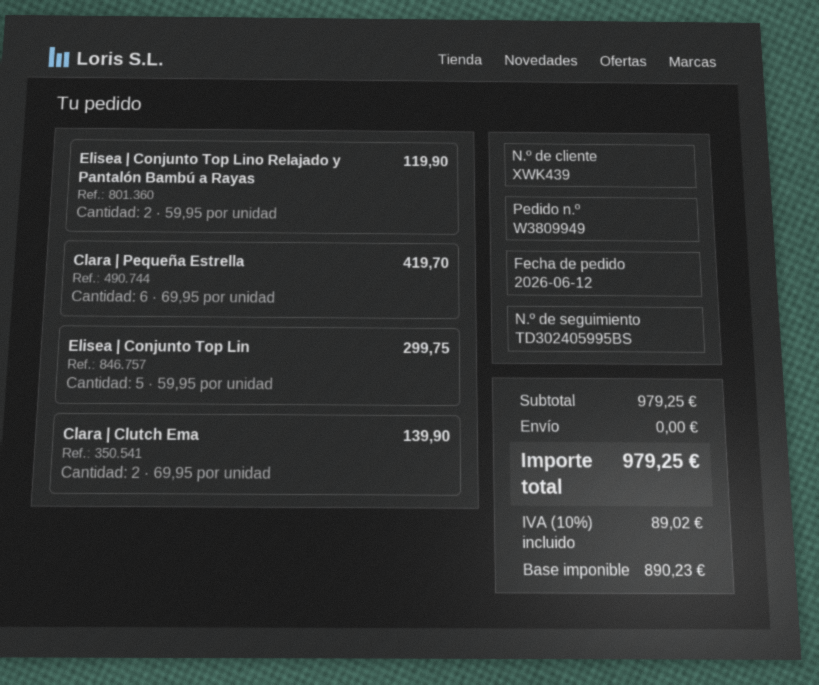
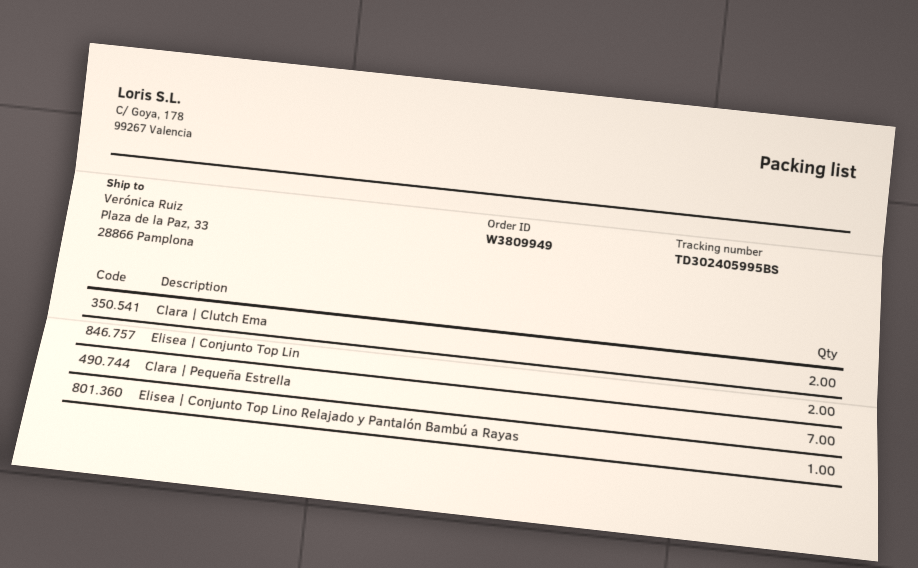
Elisea | Conjunto Top Lino Relajado y Pantalón Bambú a Rayas: 2 -> 1
Clara | Pequeña Estrella: 6 -> 7
Elisea | Conjunto Top Lin: 5 -> 2

